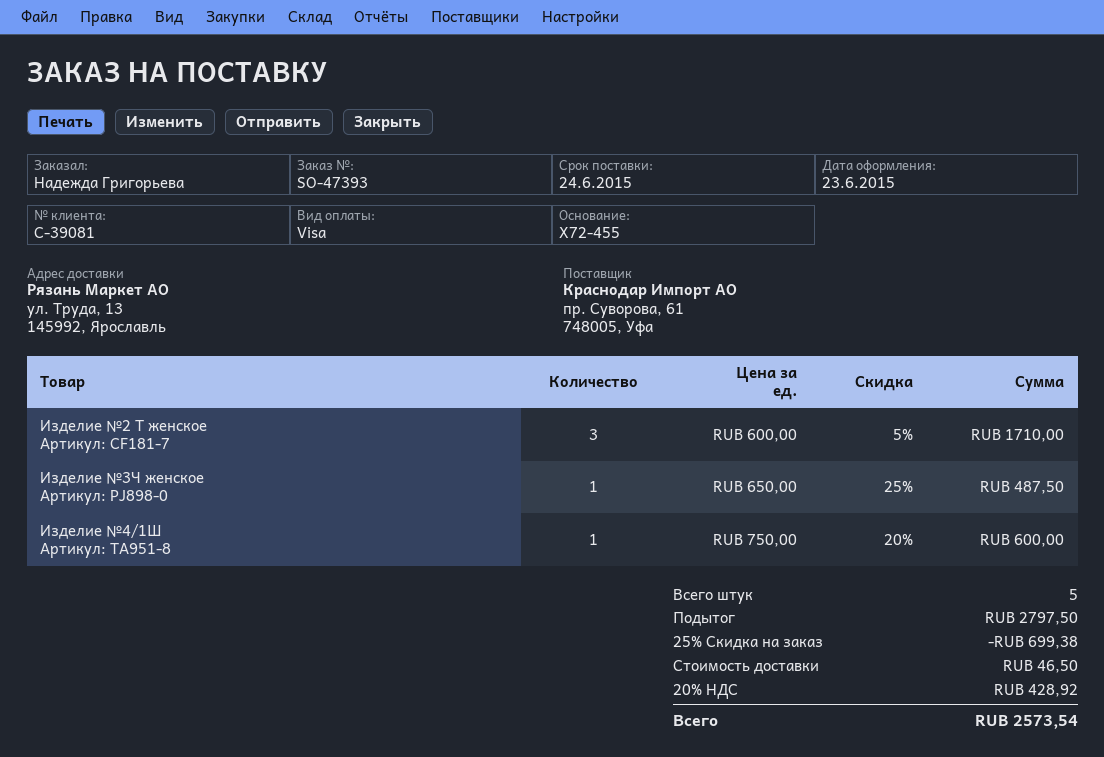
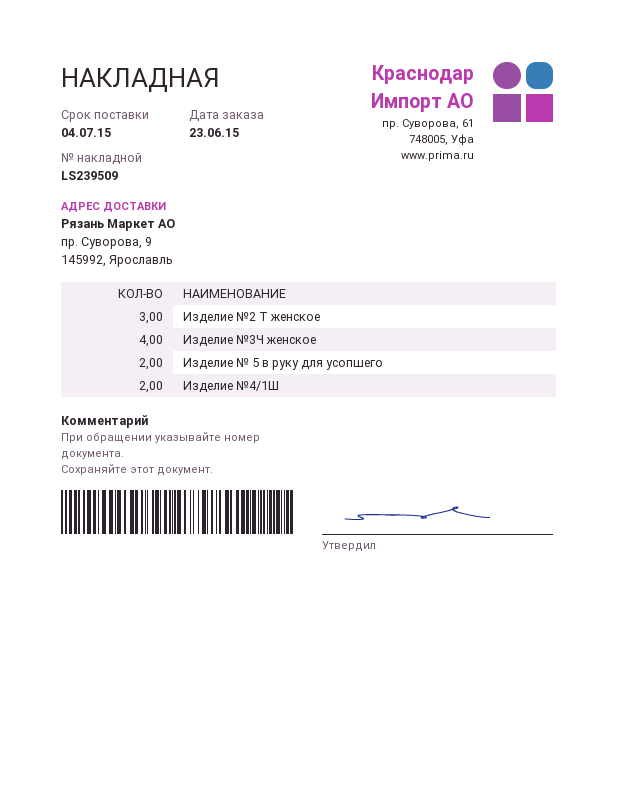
delivery date: 2015-06-24 -> 2015-07-04
ship to: ул. Труда, 13, 145992, Ярославль -> пр. Суворова, 9, 145992, Ярославль
Изделие №3Ч женское: 1 -> 4
Изделие №4/1Ш: 1 -> 2
Изделие № 5 в руку для усопшего: none -> 2

